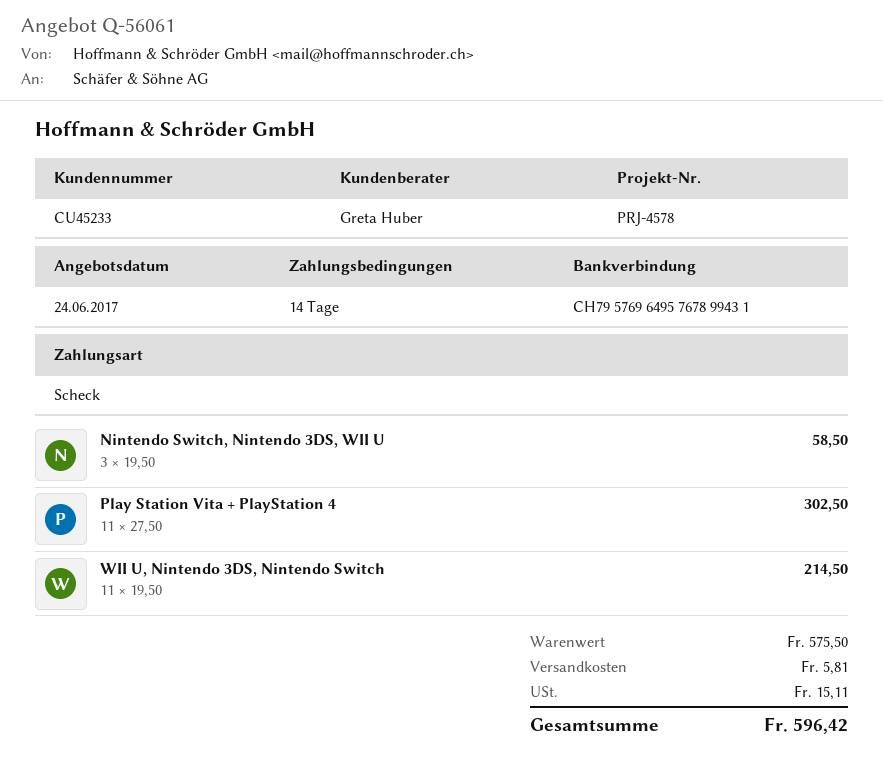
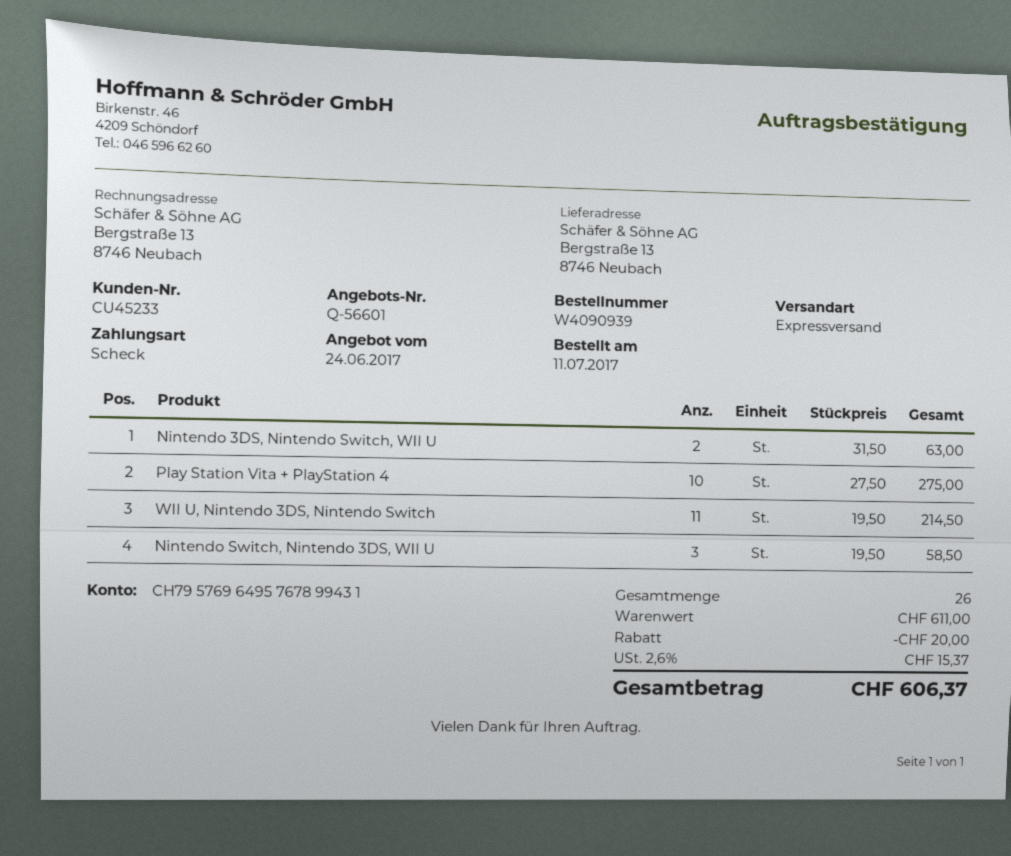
quote number: Q-56061 -> Q-56601
Play Station Vita + PlayStation 4: 11 x 27.50 = 302.50 -> 10 x 27.50 = 275.00
Nintendo 3DS, Nintendo Switch, WII U: none -> 2 x 31.50 = 63.00
subtotal: 575.50 -> 611.00
discount: none -> 20.00
shipping: 5.81 -> none
tax: 15.11 -> 15.37
total: 596.42 -> 606.37

